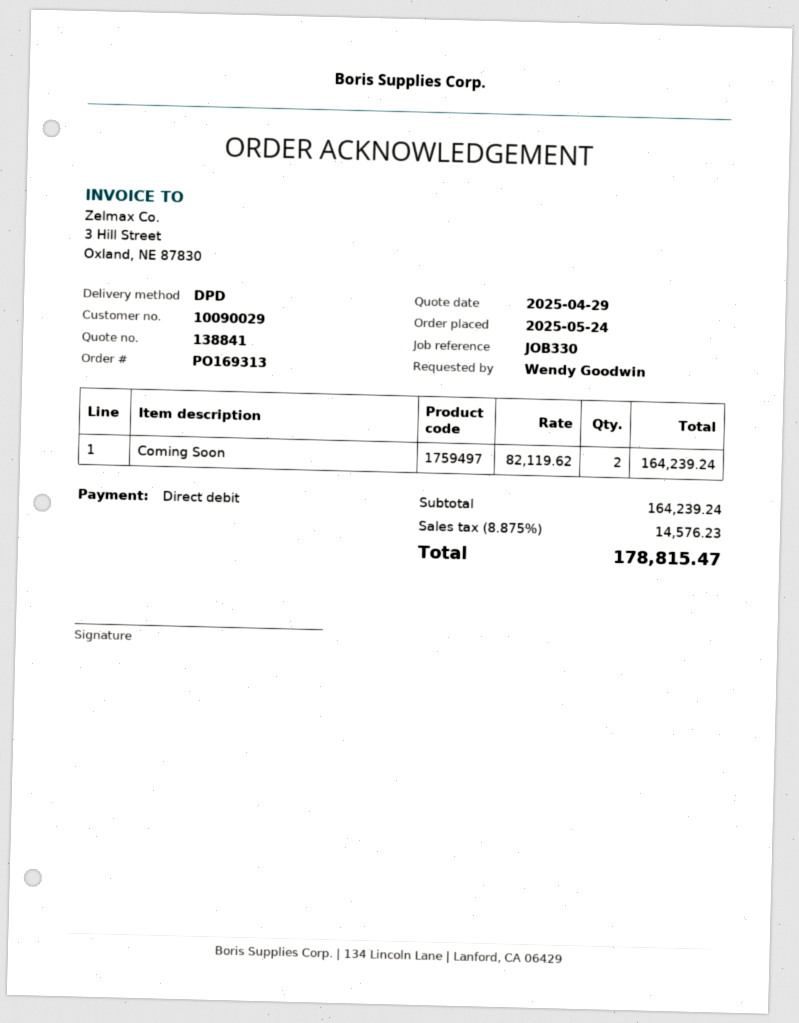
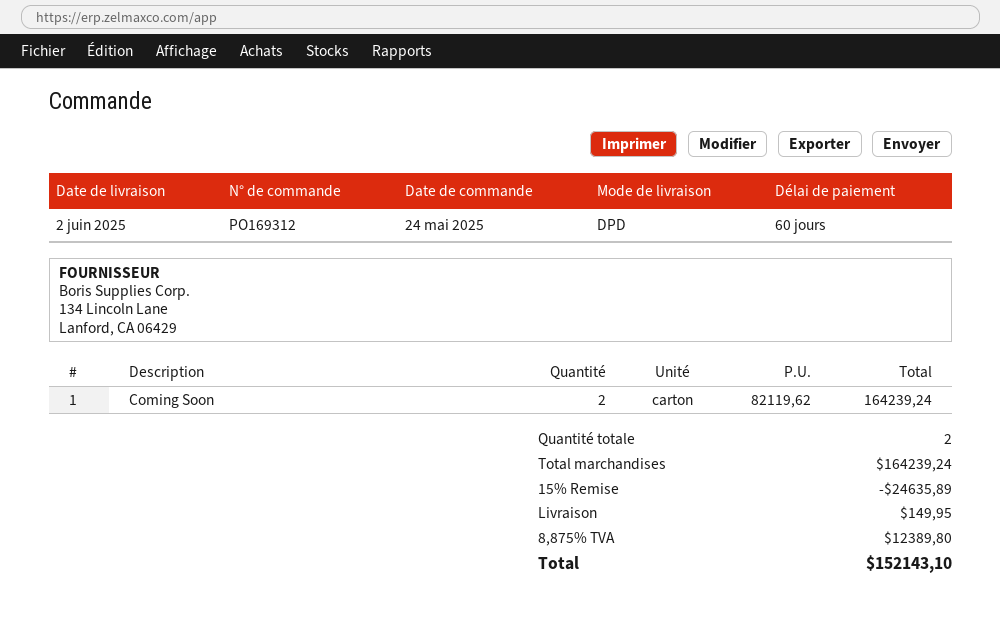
order number: PO169313 -> PO169312
discount: none -> 15% = 24635.89
shipping: none -> 149.95
tax: 8.875% = 14576.23 -> 8.875% = 12389.80
total: 178815.47 -> 152143.10

